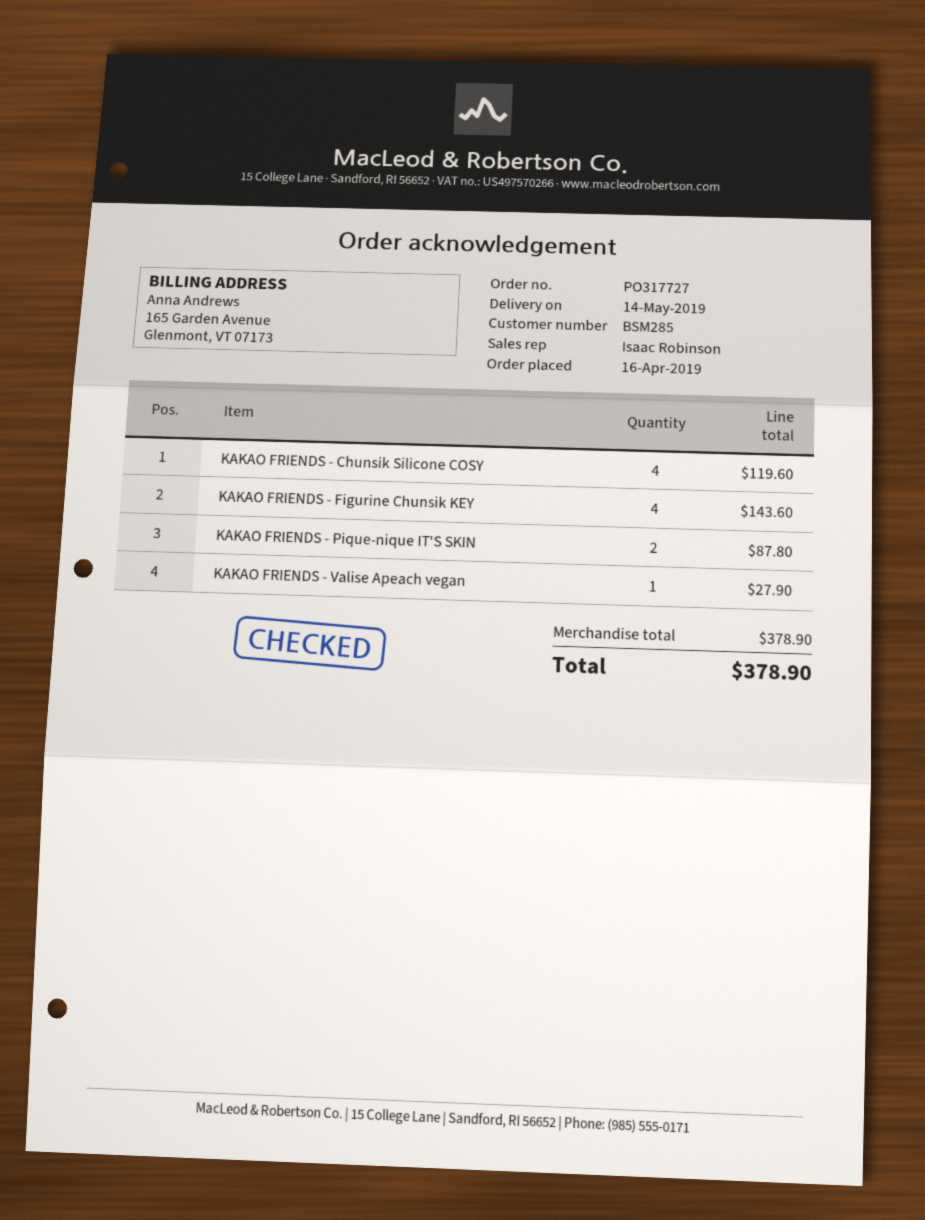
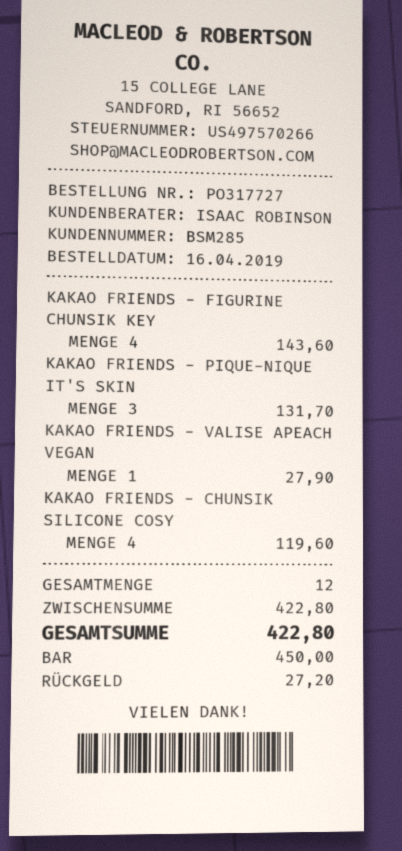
KAKAO FRIENDS - Pique-nique IT'S SKIN: 2 for 87.80 -> 3 for 131.70
subtotal: 378.90 -> 422.80
total: 378.90 -> 422.80

